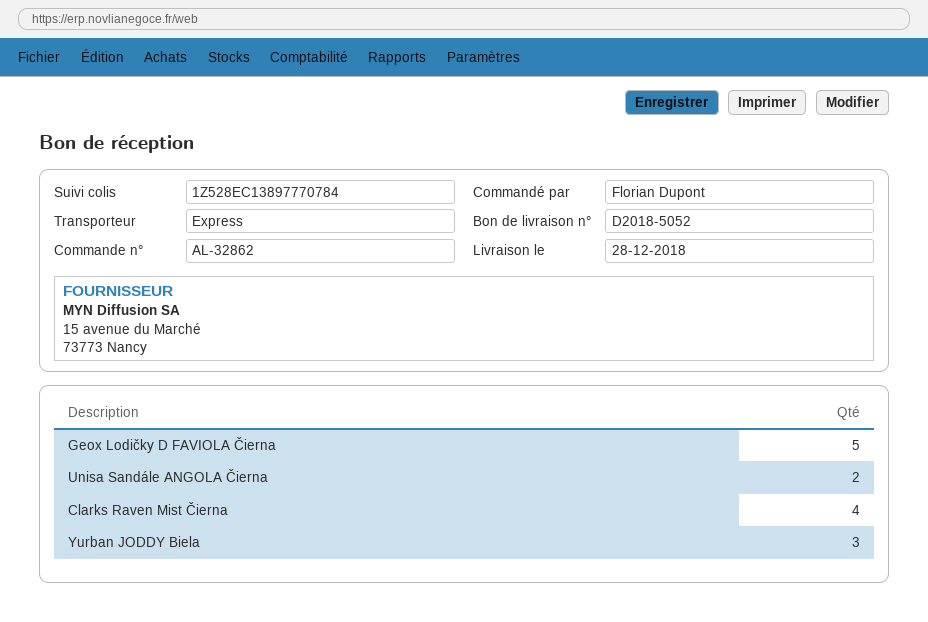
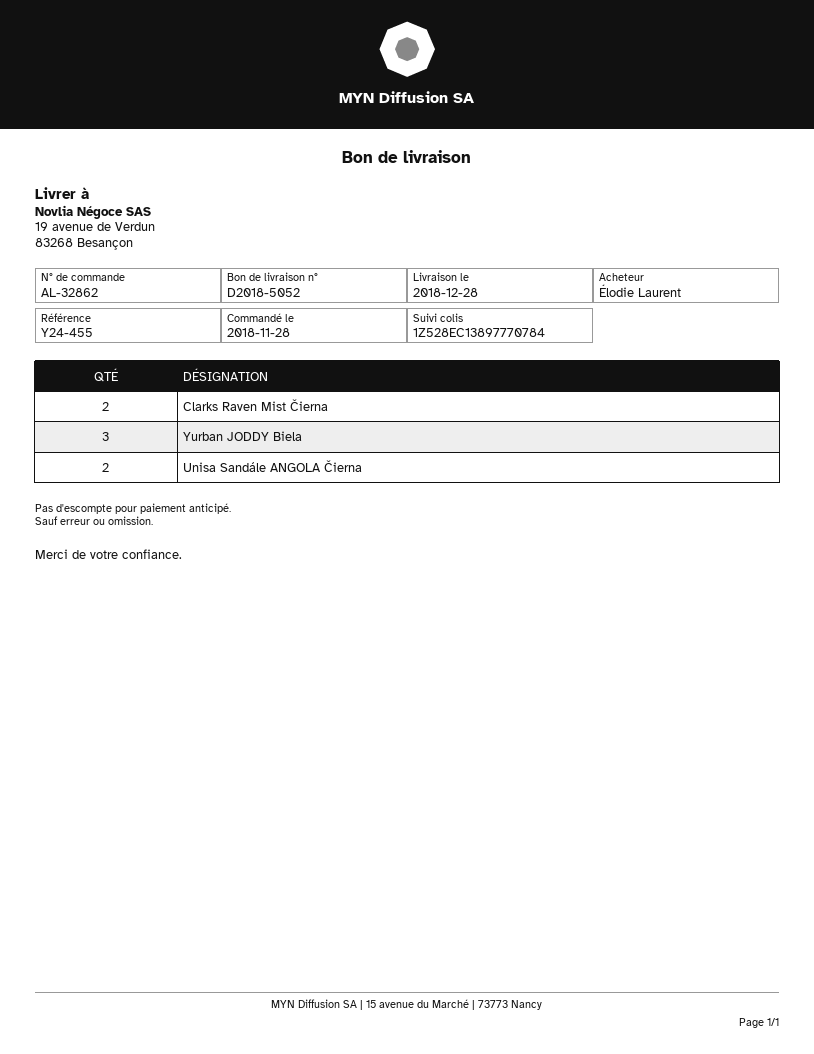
ordered by: Florian Dupont -> Élodie Laurent
Geox Lodičky D FAVIOLA Čierna: 5 -> none
Clarks Raven Mist Čierna: 4 -> 2

